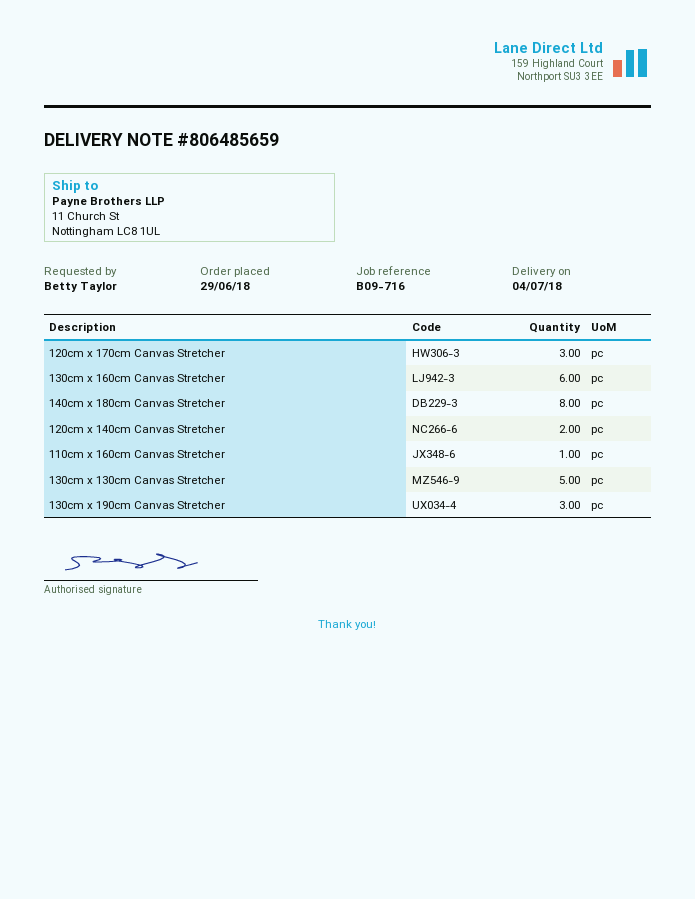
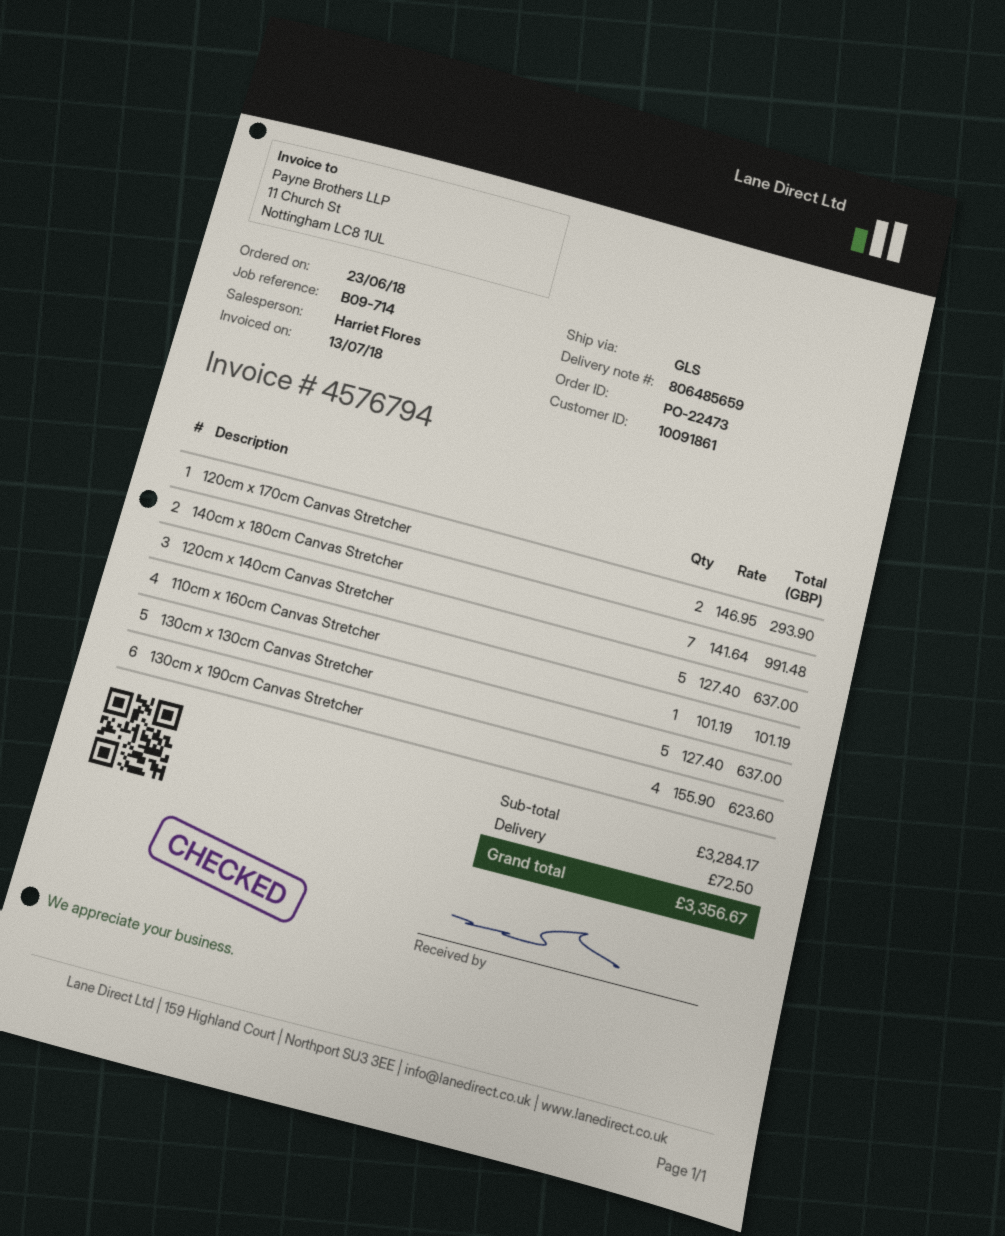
order date: 2018-06-29 -> 2018-06-23
reference: B09-716 -> B09-714
120cm x 170cm Canvas Stretcher: 3 -> 2
130cm x 160cm Canvas Stretcher: 6 -> none
140cm x 180cm Canvas Stretcher: 8 -> 7
120cm x 140cm Canvas Stretcher: 2 -> 5
130cm x 190cm Canvas Stretcher: 3 -> 4

